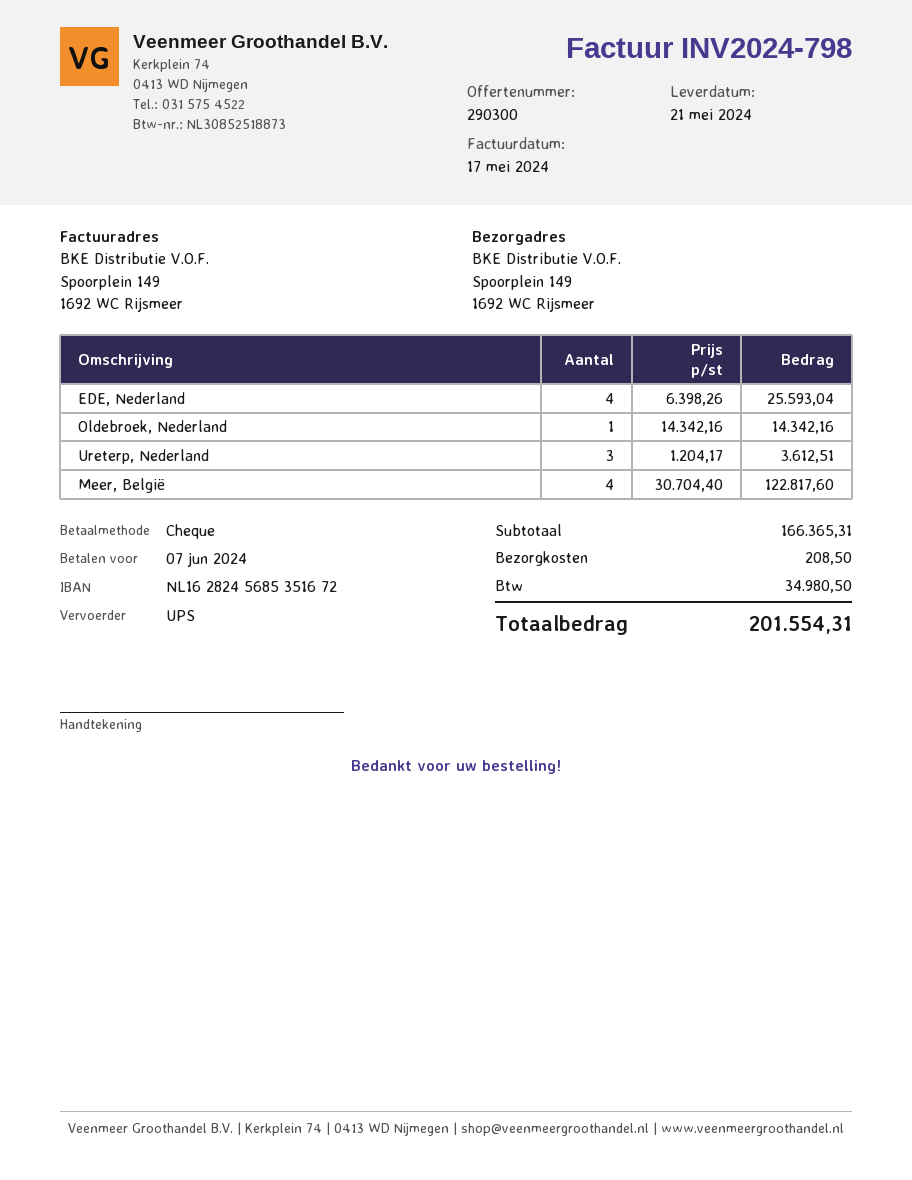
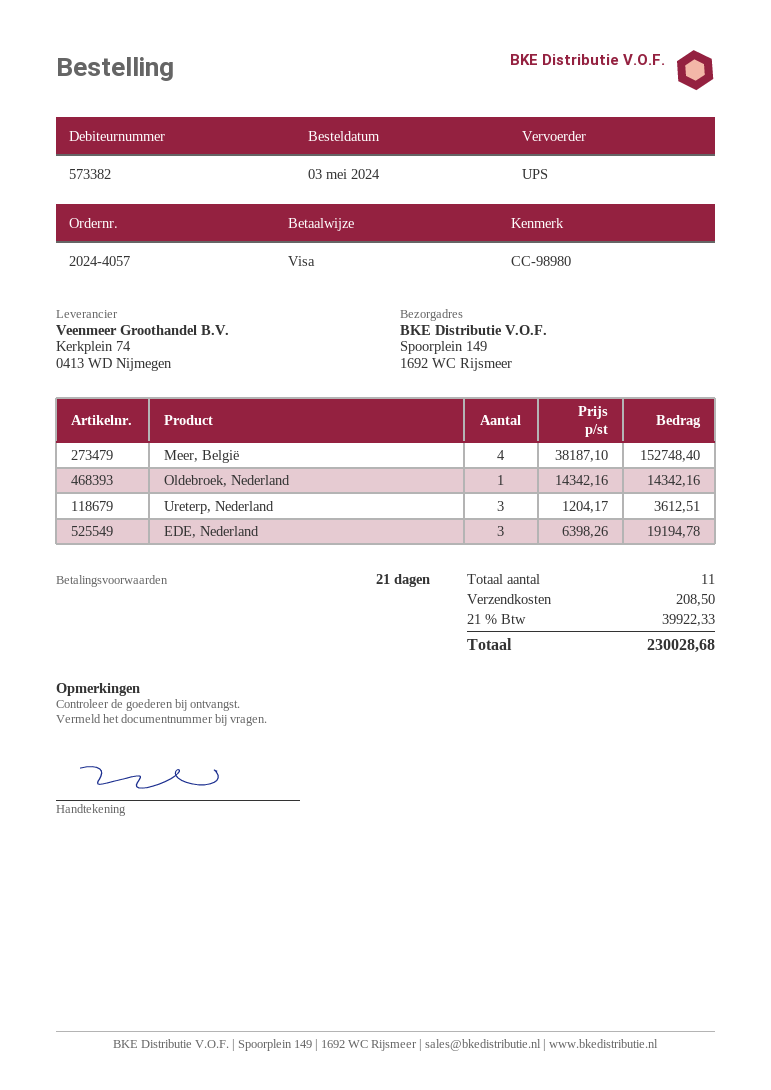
payment method: cheque -> Visa
EDE, Nederland: 4 x 6398.26 = 25593.04 -> 3 x 6398.26 = 19194.78
Meer, België: 4 x 30704.40 = 122817.60 -> 4 x 38187.10 = 152748.40
tax: 34980.50 -> 39922.33
total: 201554.31 -> 230028.68

